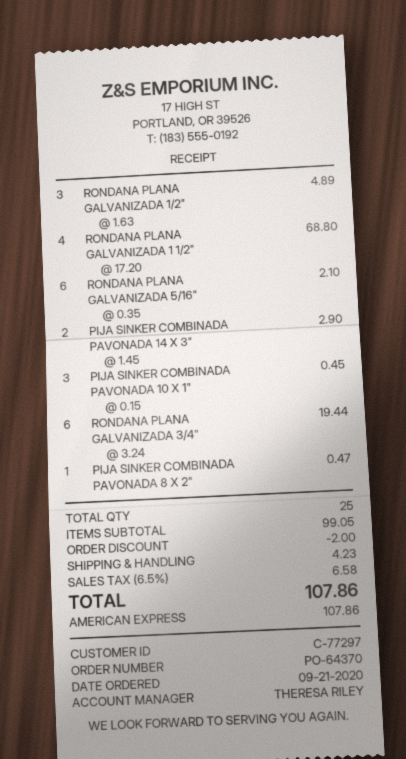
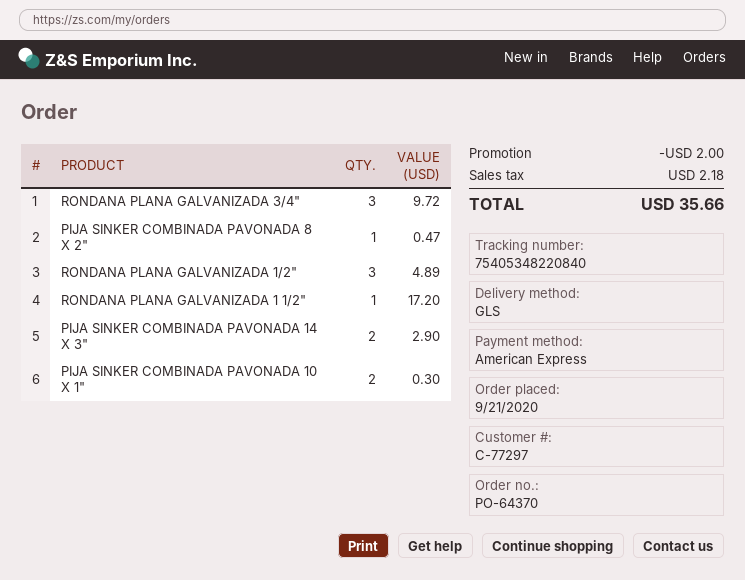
RONDANA PLANA GALVANIZADA 1 1/2": 4 for 68.80 -> 1 for 17.20
RONDANA PLANA GALVANIZADA 5/16": 6 for 2.10 -> none
PIJA SINKER COMBINADA PAVONADA 10 X 1": 3 for 0.45 -> 2 for 0.30
RONDANA PLANA GALVANIZADA 3/4": 6 for 19.44 -> 3 for 9.72
shipping: 4.23 -> none
tax: 6.58 -> 2.18
total: 107.86 -> 35.66

